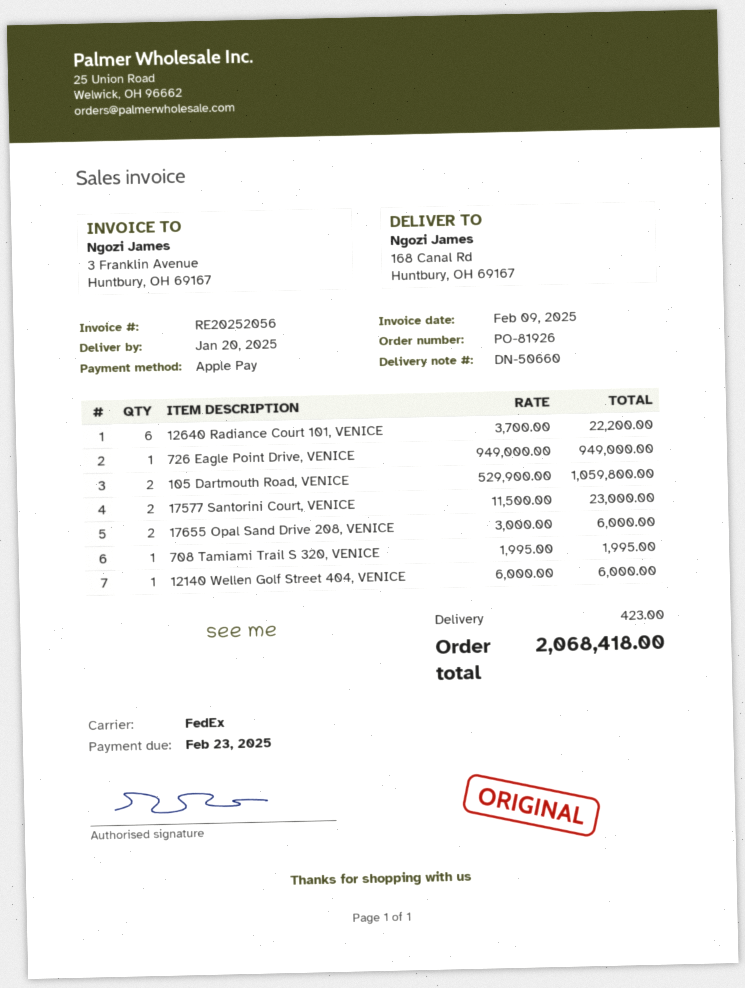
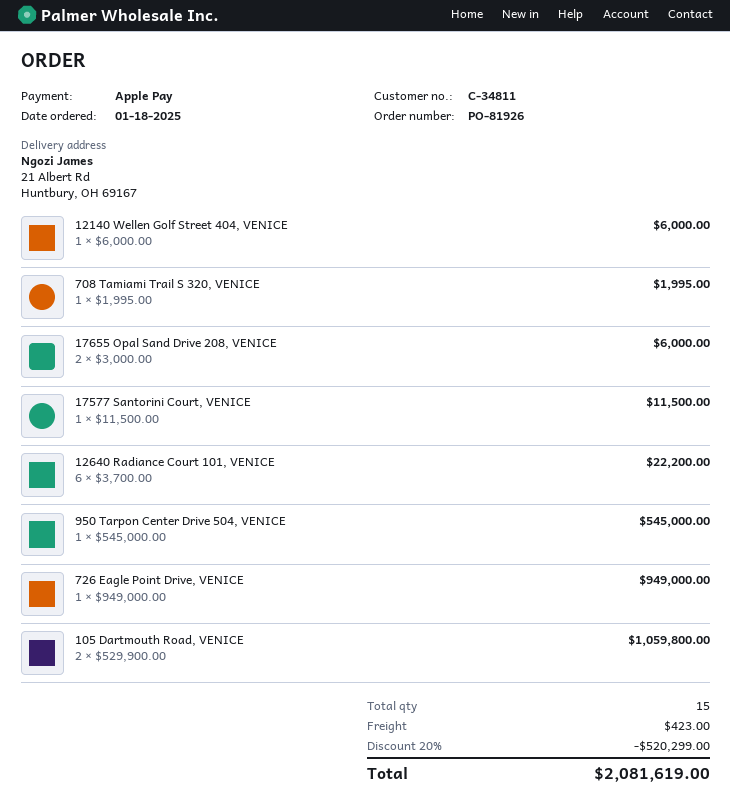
ship to: 168 Canal Rd, Huntbury, OH 69167 -> 21 Albert Rd, Huntbury, OH 69167
17577 Santorini Court, VENICE: 2 x 11500.00 = 23000.00 -> 1 x 11500.00 = 11500.00
950 Tarpon Center Drive 504, VENICE: none -> 1 x 545000.00 = 545000.00
discount: none -> 20% = 520299.00
total: 2068418.00 -> 2081619.00

